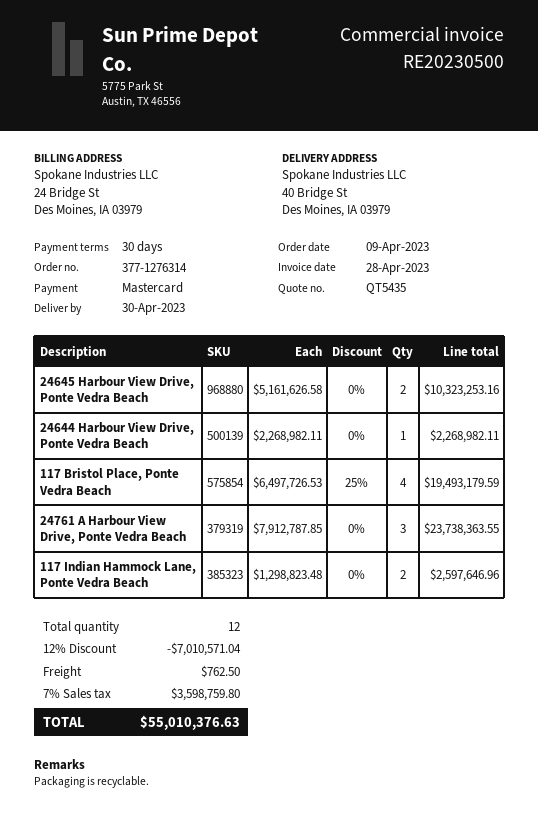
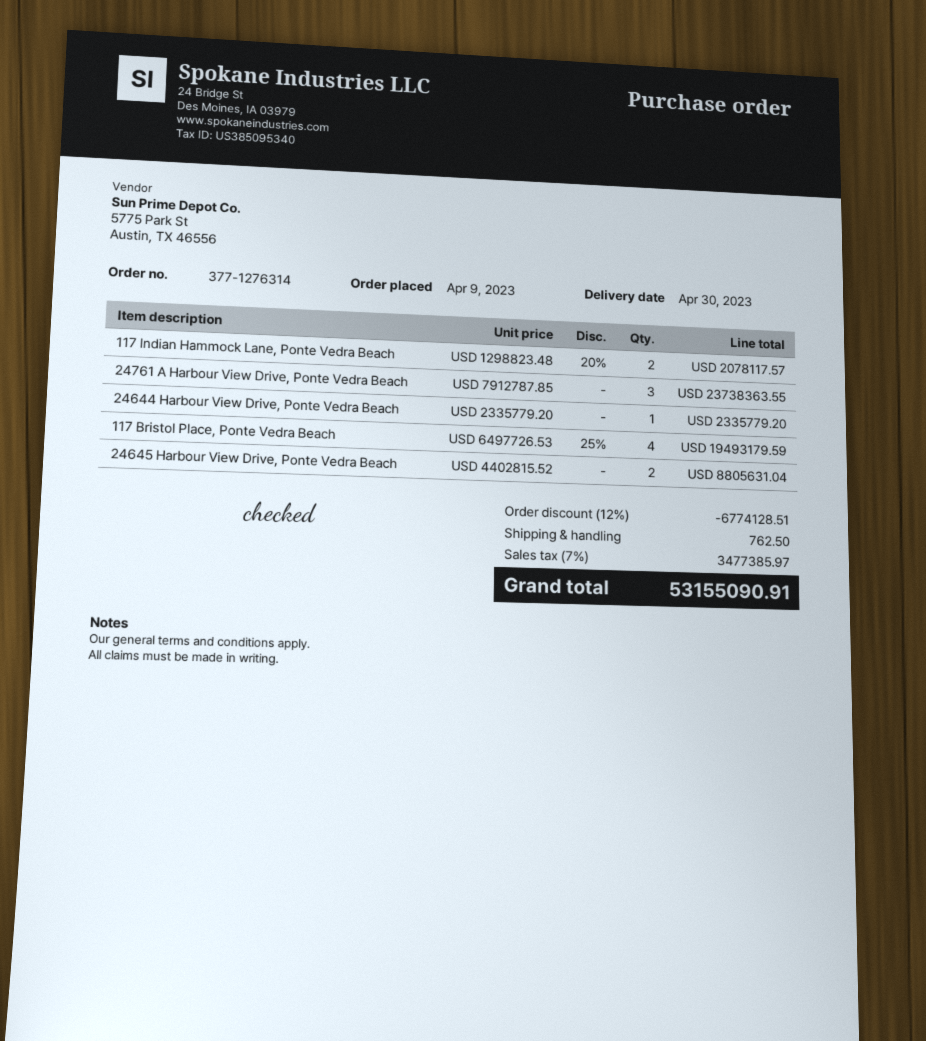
24645 Harbour View Drive, Ponte Vedra Beach: 2 x 5161626.58 = 10323253.16 -> 2 x 4402815.52 = 8805631.04
24644 Harbour View Drive, Ponte Vedra Beach: 1 x 2268982.11 = 2268982.11 -> 1 x 2335779.20 = 2335779.20
117 Indian Hammock Lane, Ponte Vedra Beach: 2 x 1298823.48 = 2597646.96 -> 2 x 1298823.48 - 20% = 2078117.57
discount: 12% = 7010571.04 -> 12% = 6774128.51
tax: 7% = 3598759.80 -> 7% = 3477385.97
total: 55010376.63 -> 53155090.91

